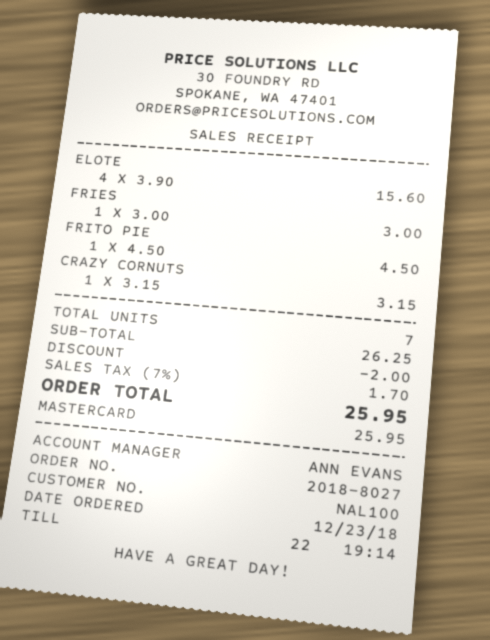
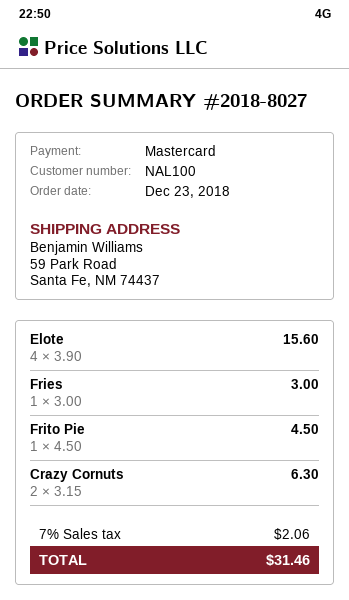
CRAZY CORNUTS: 1 x 3.15 = 3.15 -> 2 x 3.15 = 6.30
discount: 2.00 -> none
tax: 7% = 1.70 -> 7% = 2.06
total: 25.95 -> 31.46

